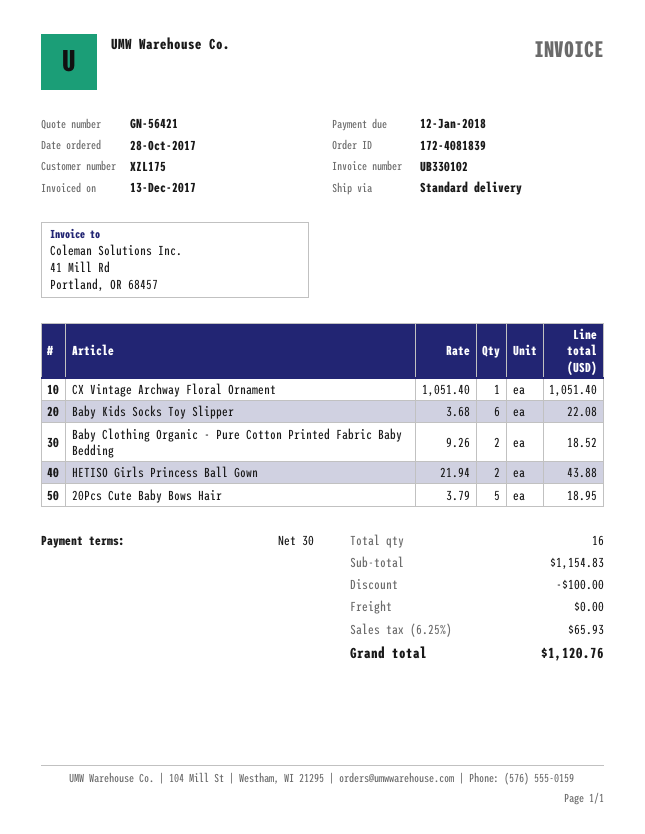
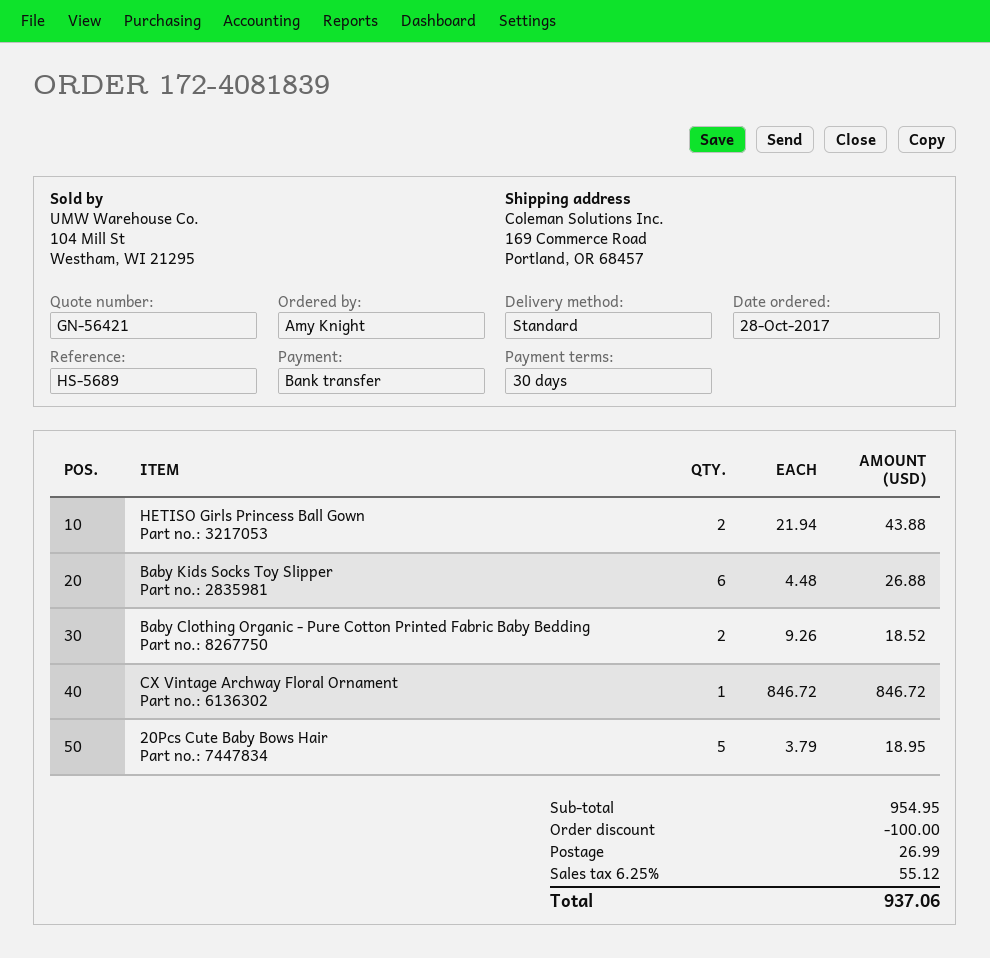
CX Vintage Archway Floral Ornament: 1 x 1051.40 = 1051.40 -> 1 x 846.72 = 846.72
Baby Kids Socks Toy Slipper: 6 x 3.68 = 22.08 -> 6 x 4.48 = 26.88
subtotal: 1154.83 -> 954.95
shipping: 0.00 -> 26.99
tax: 6.25% = 65.93 -> 6.25% = 55.12
total: 1120.76 -> 937.06

